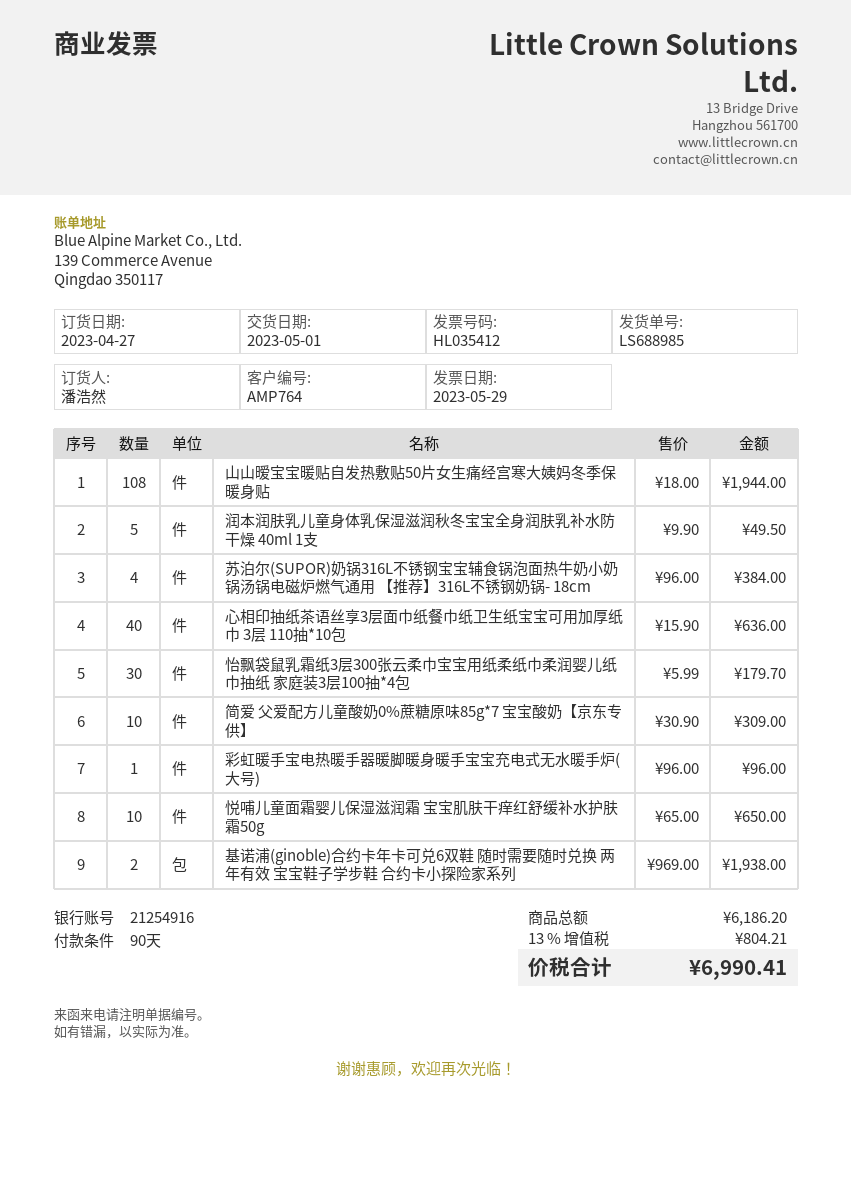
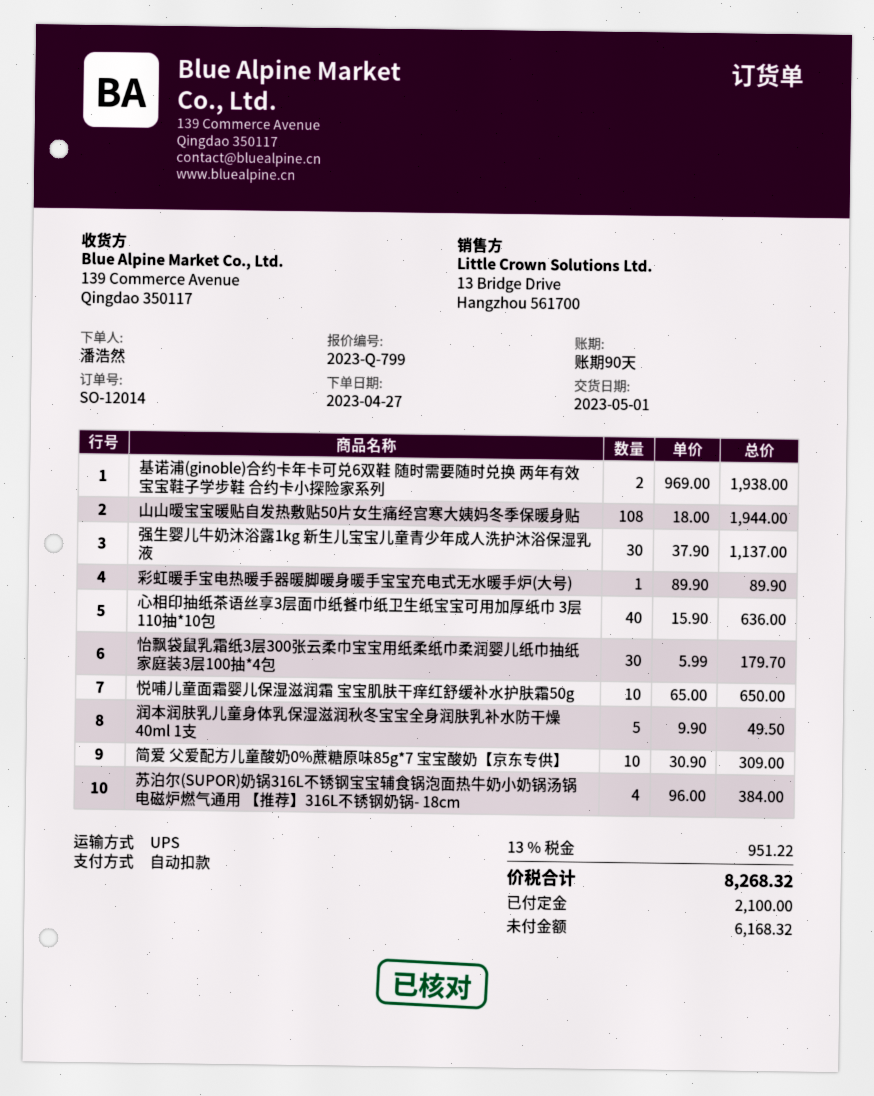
彩虹暖手宝电热暖手器暖脚暖身暖手宝宝充电式无水暖手炉(大号): 1 x 96.00 = 96.00 -> 1 x 89.90 = 89.90
强生婴儿牛奶沐浴露1kg 新生儿宝宝儿童青少年成人洗护沐浴保湿乳液: none -> 30 x 37.90 = 1137.00
tax: 13% = 804.21 -> 13% = 951.22
total: 6990.41 -> 8268.32

